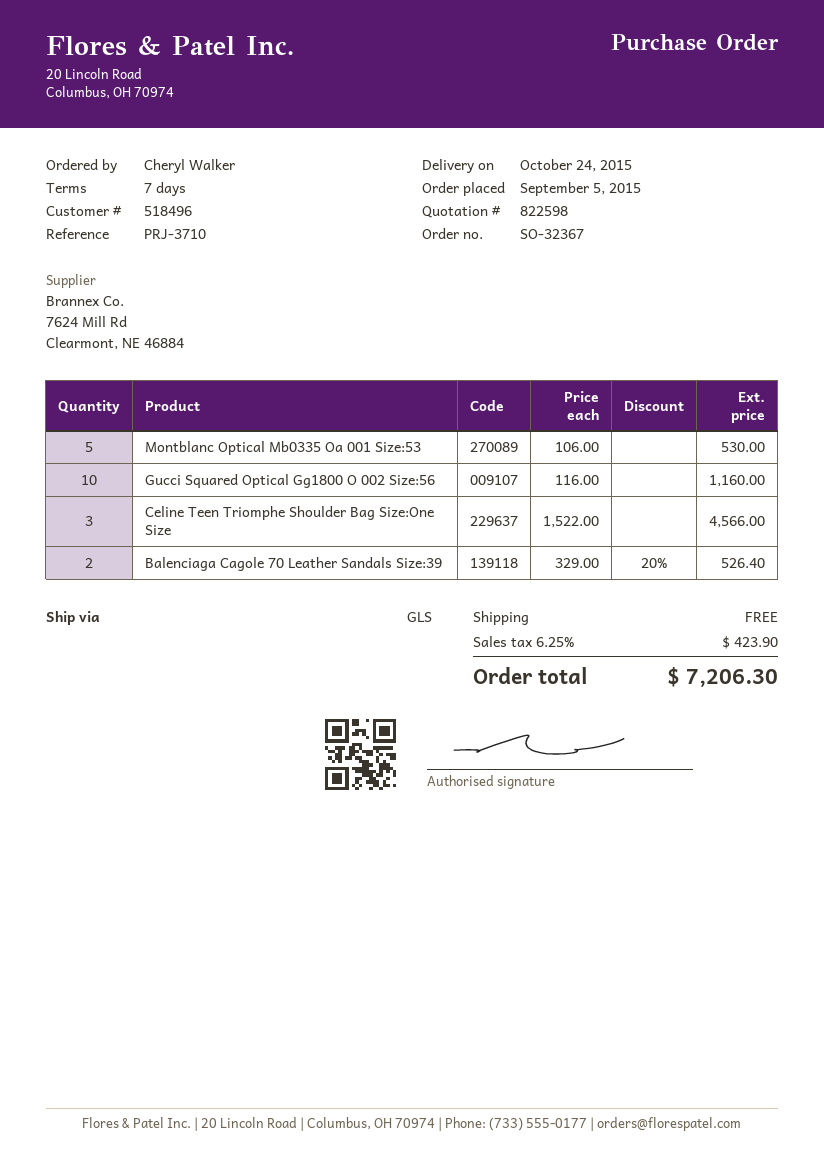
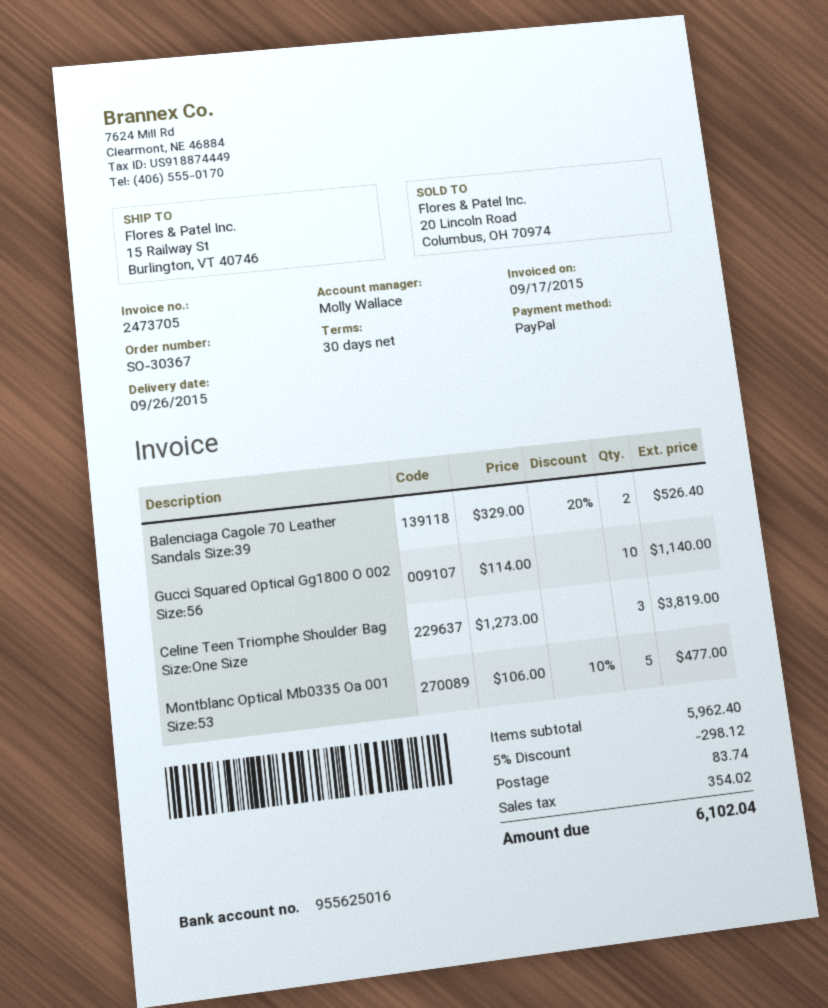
order number: SO-32367 -> SO-30367
delivery date: 2015-10-24 -> 2015-09-26
payment terms: 7 days -> 30 days
Montblanc Optical Mb0335 Oa 001 Size:53: 5 x 106.00 = 530.00 -> 5 x 106.00 - 10% = 477.00
Gucci Squared Optical Gg1800 O 002 Size:56: 10 x 116.00 = 1160.00 -> 10 x 114.00 = 1140.00
Celine Teen Triomphe Shoulder Bag Size:One Size: 3 x 1522.00 = 4566.00 -> 3 x 1273.00 = 3819.00
discount: none -> 5% = 298.12
shipping: 0.00 -> 83.74
tax: 423.90 -> 354.02
total: 7206.30 -> 6102.04

